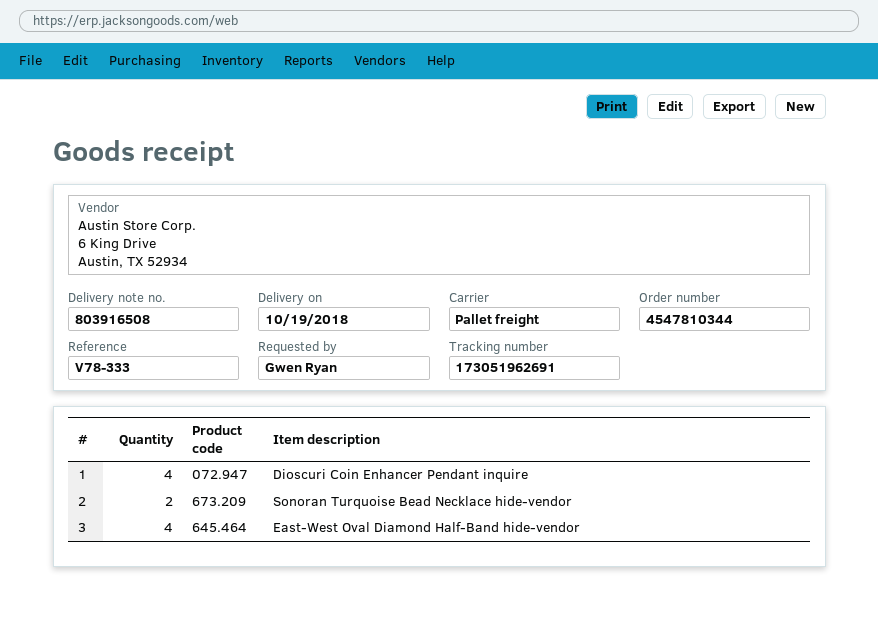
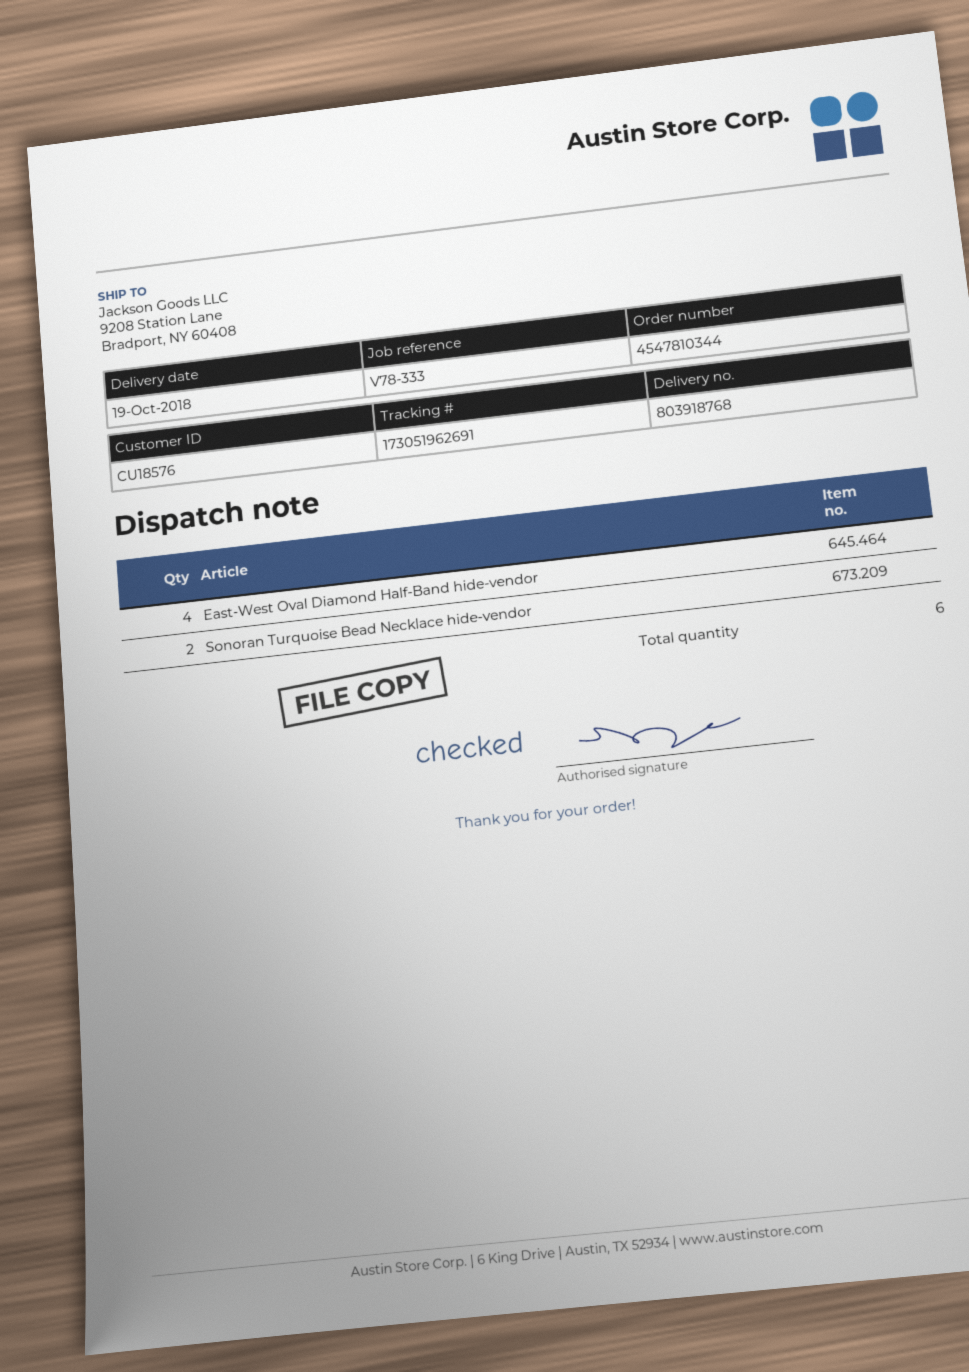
delivery note number: 803916508 -> 803918768
Dioscuri Coin Enhancer Pendant inquire: 4 -> none

